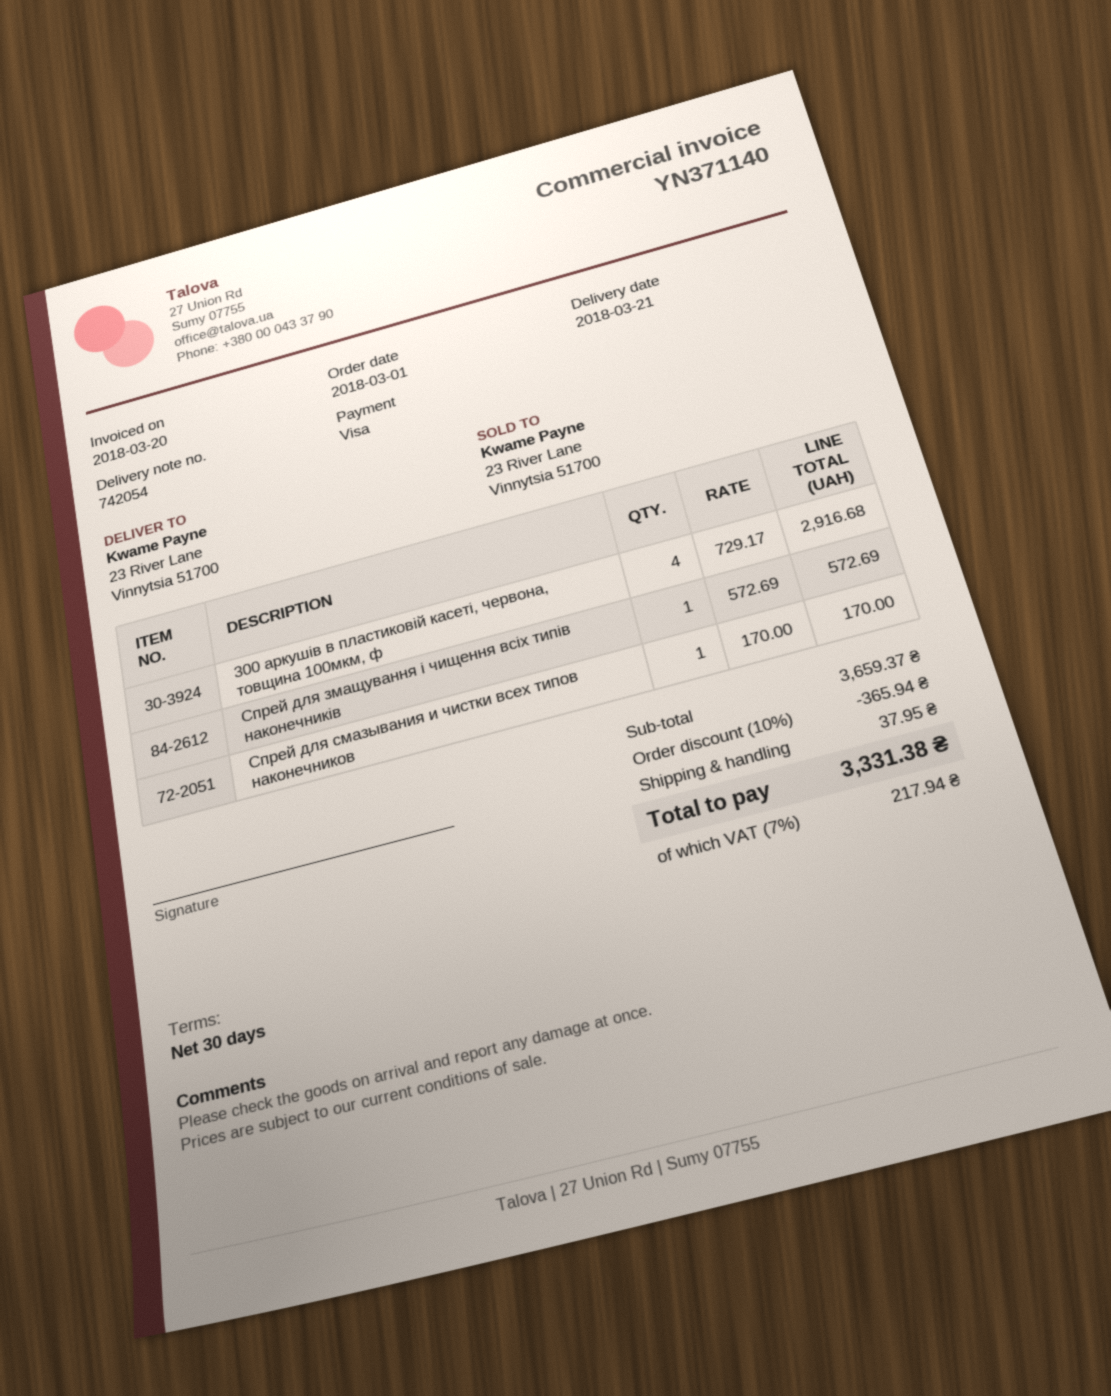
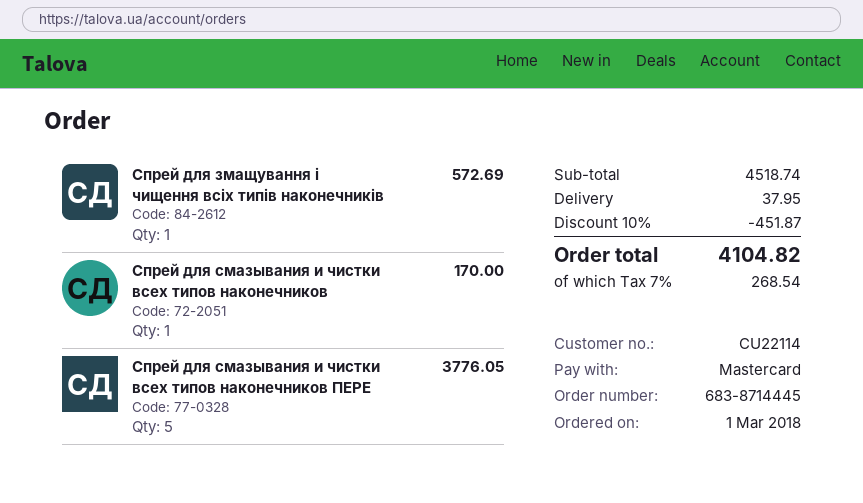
payment method: Visa -> Mastercard
300 аркушів в пластиковій касеті, червона, товщина 100мкм, ф: 4 for 2916.68 -> none
Спрей для смазывания и чистки всех типов наконечников ПЕРЕ: none -> 5 for 3776.05
subtotal: 3659.37 -> 4518.74
discount: 10% = 365.94 -> 10% = 451.87
tax: 7% = 217.94 -> 7% = 268.54
total: 3331.38 -> 4104.82

